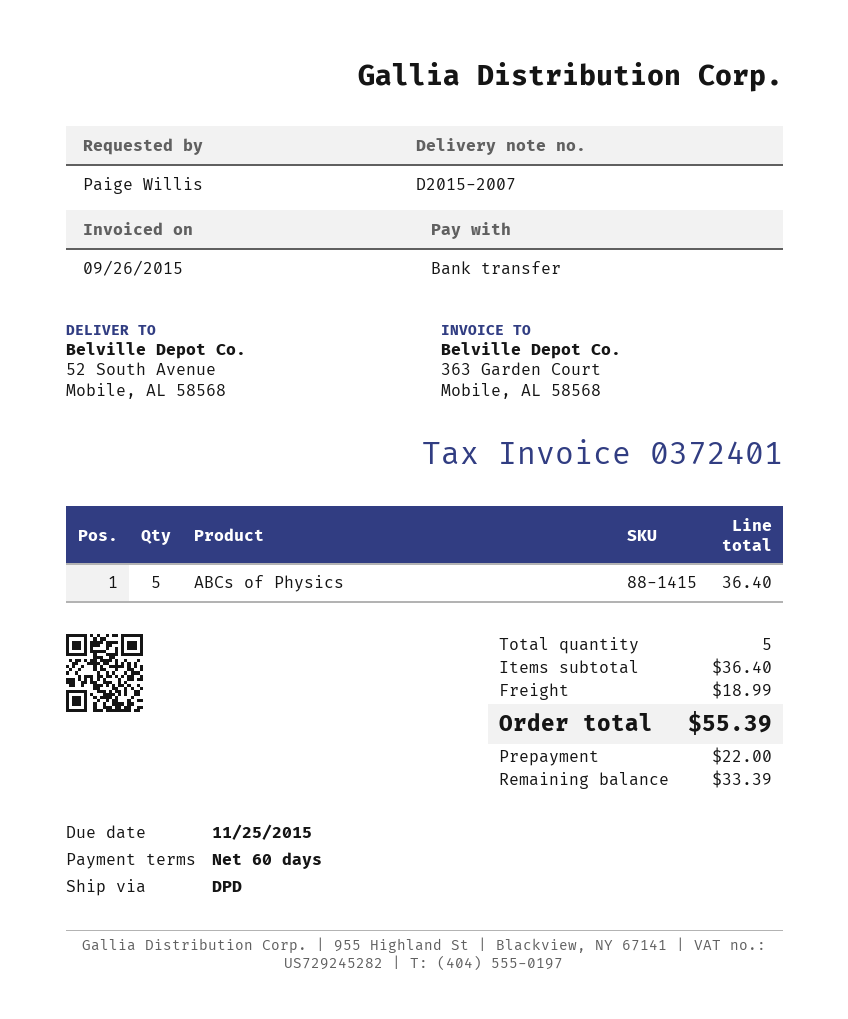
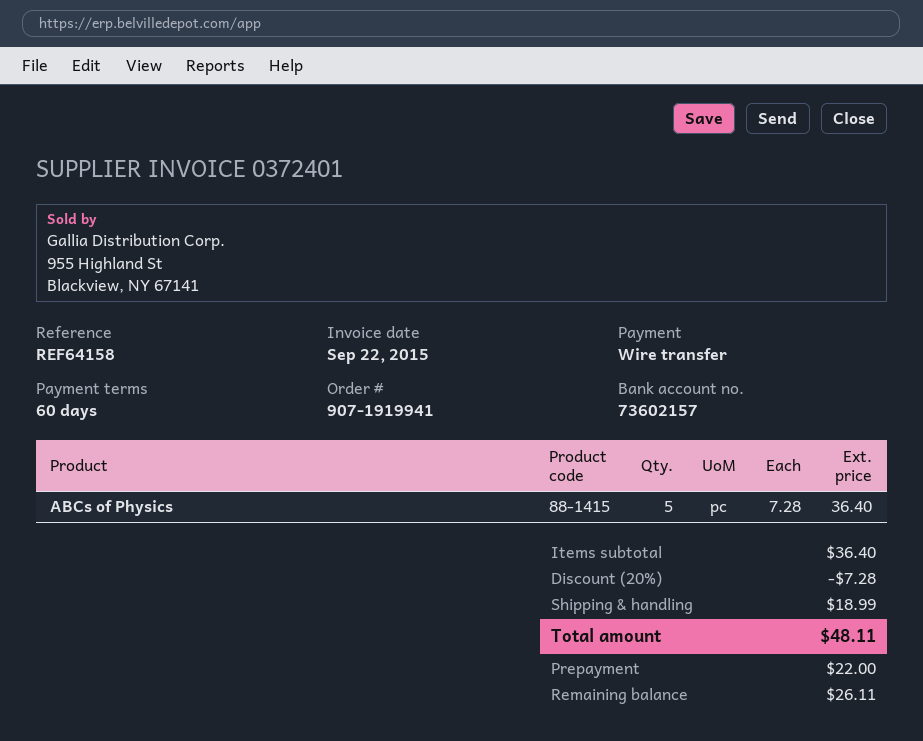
invoice date: 2015-09-26 -> 2015-09-22
discount: none -> 20% = 7.28
total: 55.39 -> 48.11
balance: 33.39 -> 26.11

